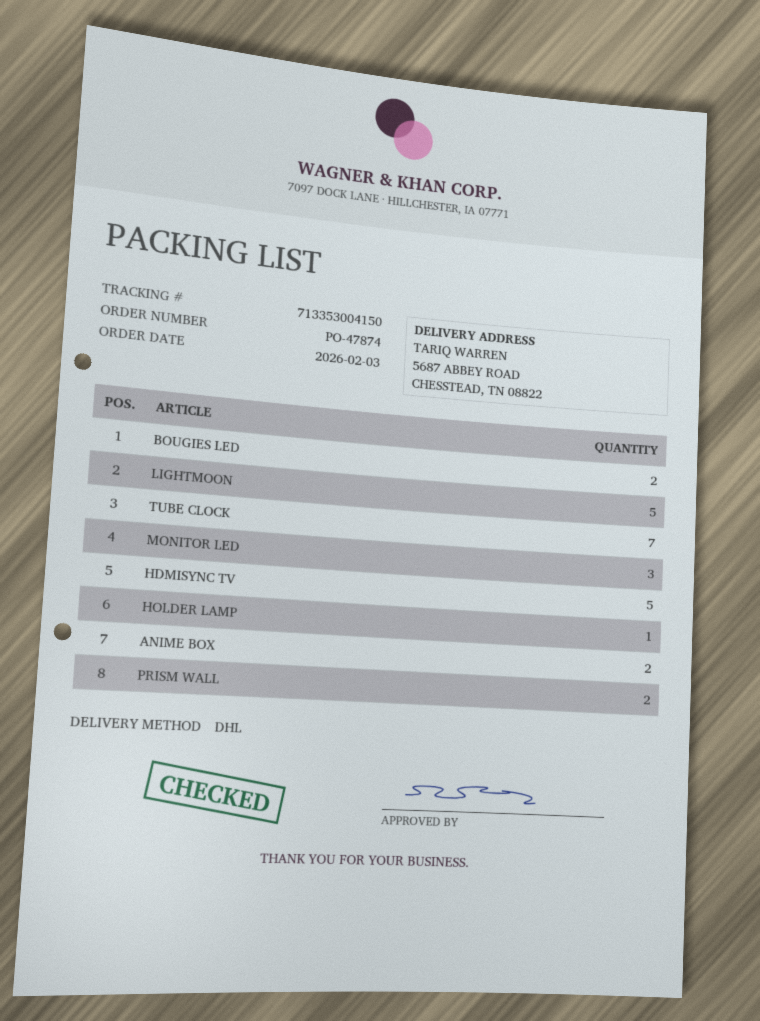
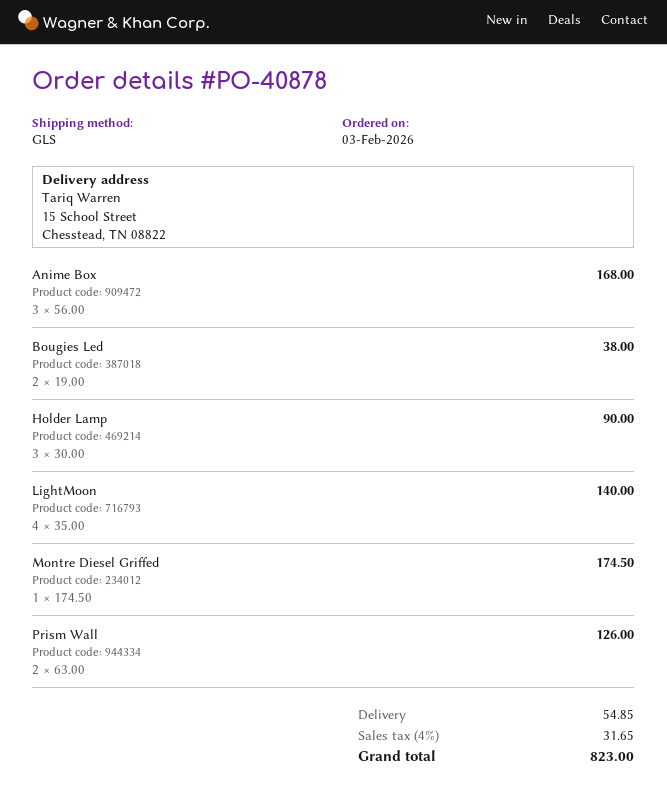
order number: PO-47874 -> PO-40878
shipping method: DHL -> GLS
ship to: 5687 ABBEY ROAD, CHESSTEAD, TN 08822 -> 15 School Street, Chesstead, TN 08822
LIGHTMOON: 5 -> 4
TUBE CLOCK: 7 -> none
MONITOR LED: 3 -> none
HDMISYNC TV: 5 -> none
HOLDER LAMP: 1 -> 3
ANIME BOX: 2 -> 3
Montre Diesel Griffed: none -> 1

